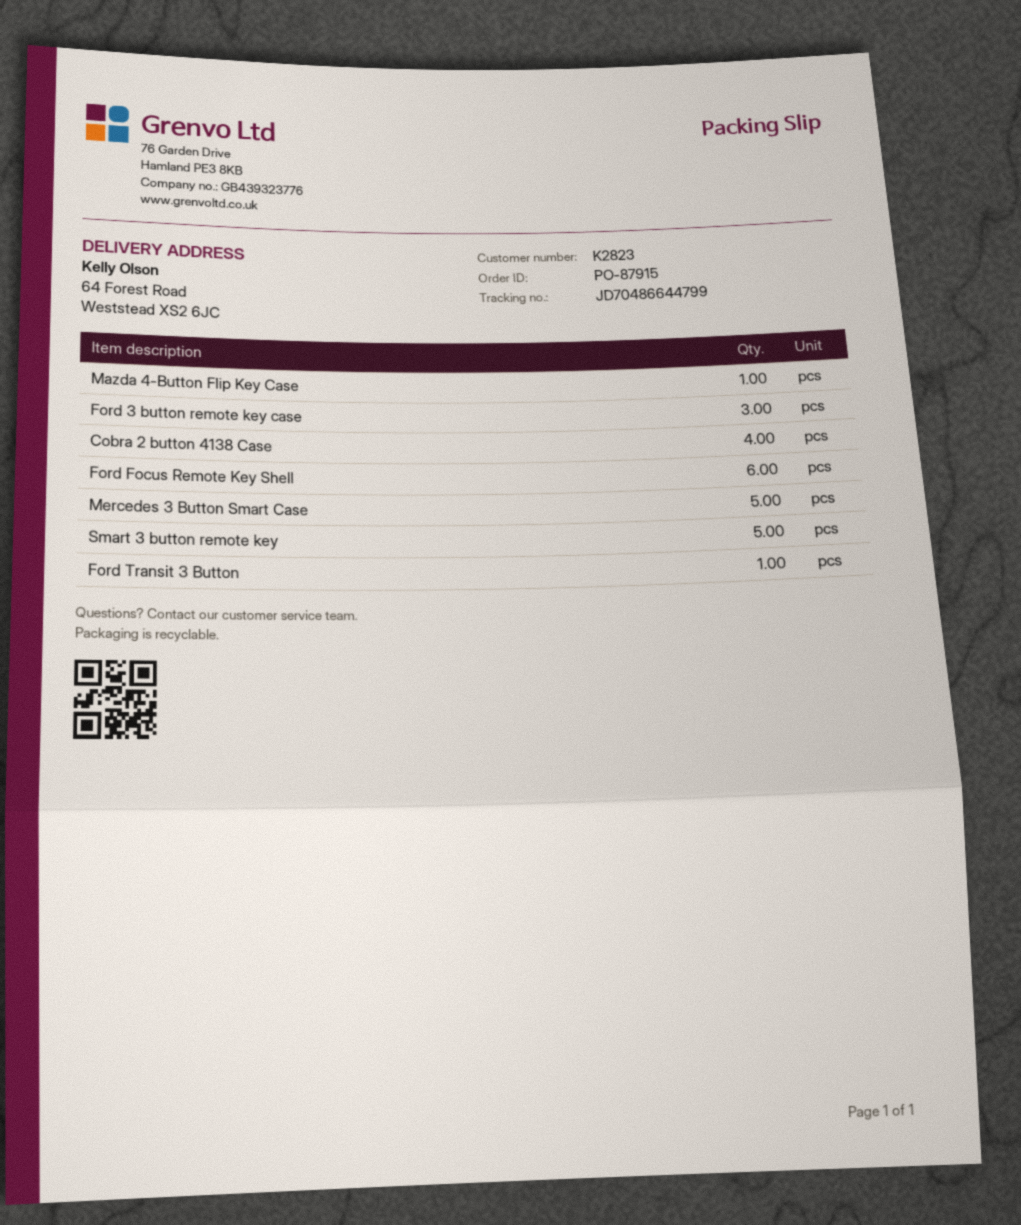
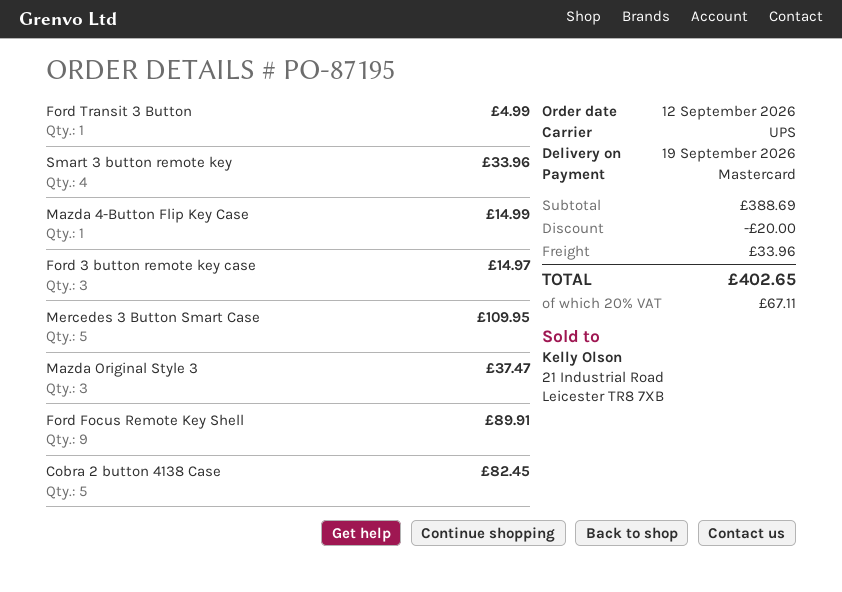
order number: PO-87915 -> PO-87195
Cobra 2 button 4138 Case: 4 -> 5
Ford Focus Remote Key Shell: 6 -> 9
Smart 3 button remote key: 5 -> 4
Mazda Original Style 3: none -> 3

